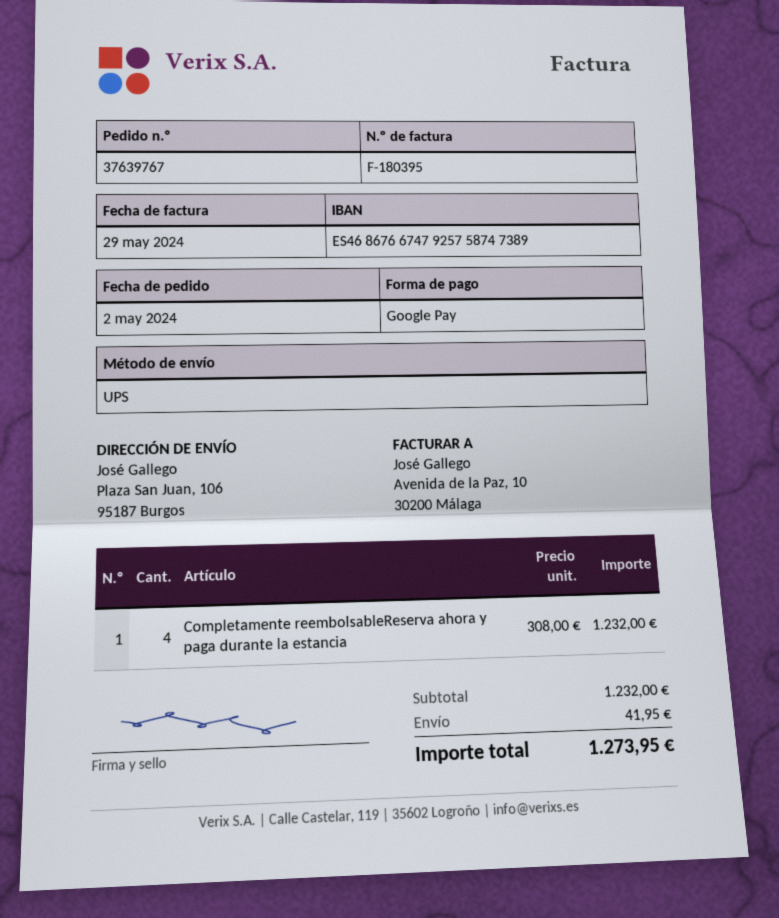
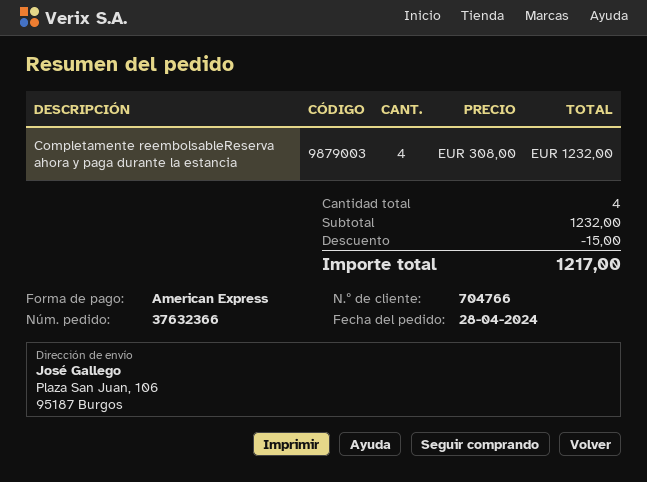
order number: 37639767 -> 37632366
order date: 2024-05-02 -> 2024-04-28
payment method: Google Pay -> American Express
discount: none -> 15.00
shipping: 41.95 -> none
total: 1273.95 -> 1217.00

